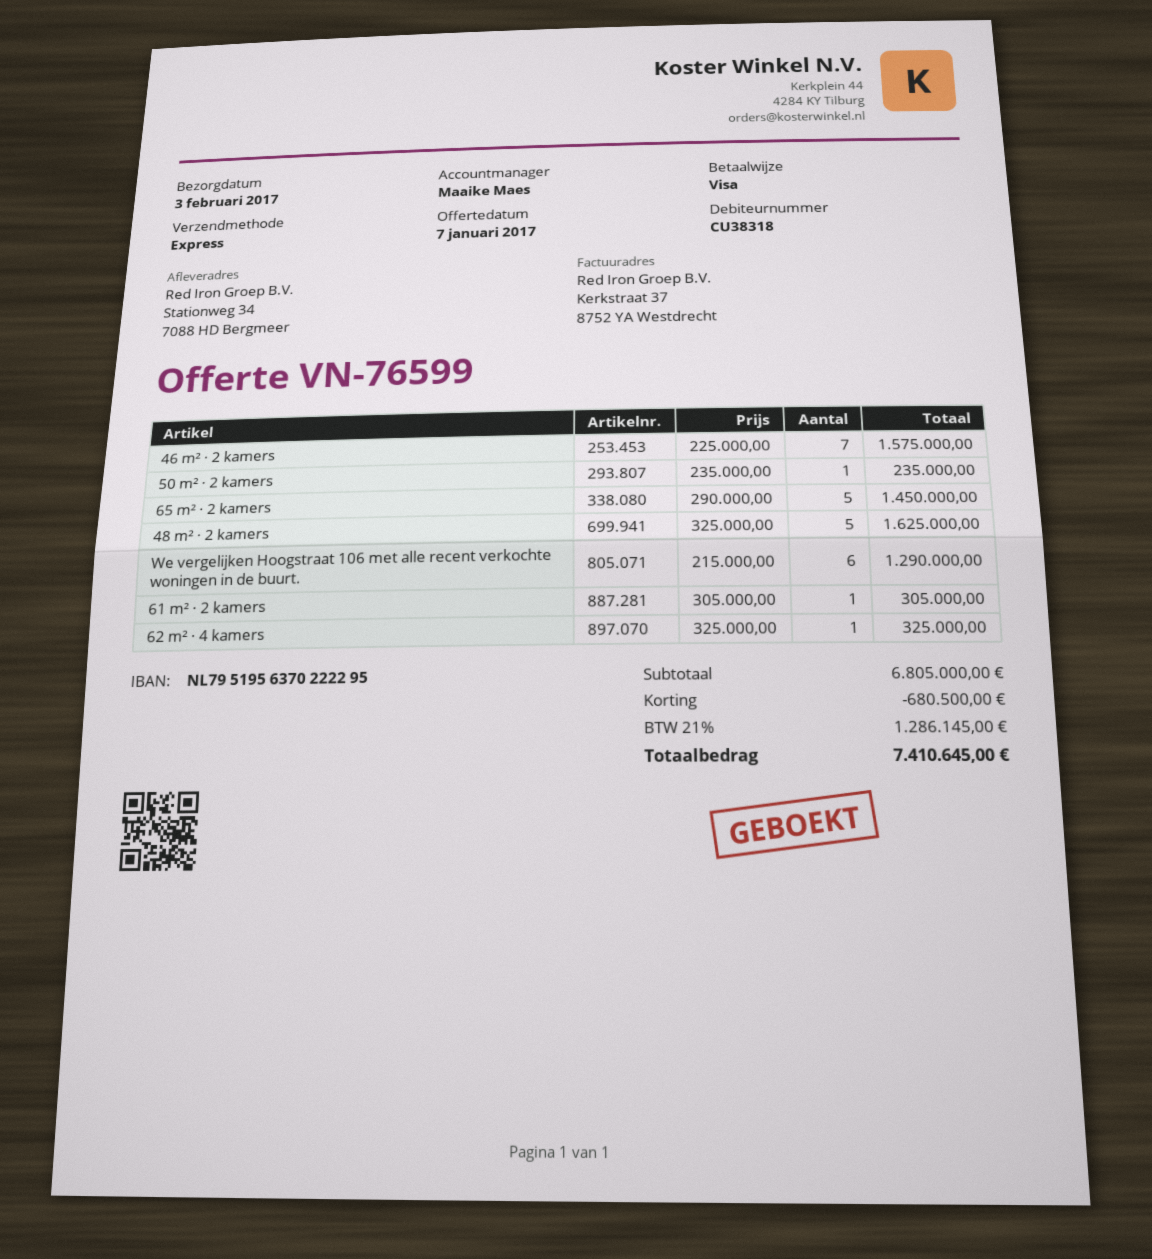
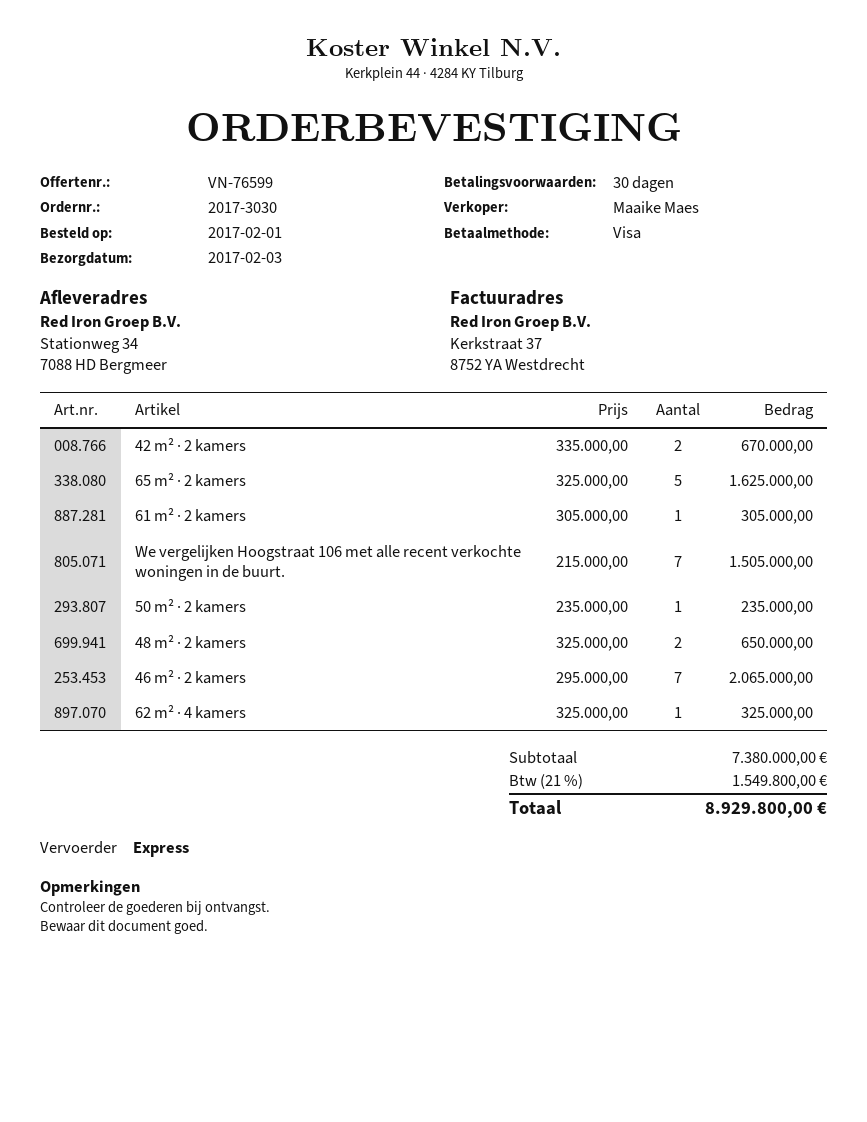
46 m² · 2 kamers: 7 x 225000.00 = 1575000.00 -> 7 x 295000.00 = 2065000.00
65 m² · 2 kamers: 5 x 290000.00 = 1450000.00 -> 5 x 325000.00 = 1625000.00
48 m² · 2 kamers: 5 x 325000.00 = 1625000.00 -> 2 x 325000.00 = 650000.00
We vergelijken Hoogstraat 106 met alle recent verkochte woningen in de buurt.: 6 x 215000.00 = 1290000.00 -> 7 x 215000.00 = 1505000.00
42 m² · 2 kamers: none -> 2 x 335000.00 = 670000.00
subtotal: 6805000.00 -> 7380000.00
discount: 680500.00 -> none
tax: 21% = 1286145.00 -> 21% = 1549800.00
total: 7410645.00 -> 8929800.00

